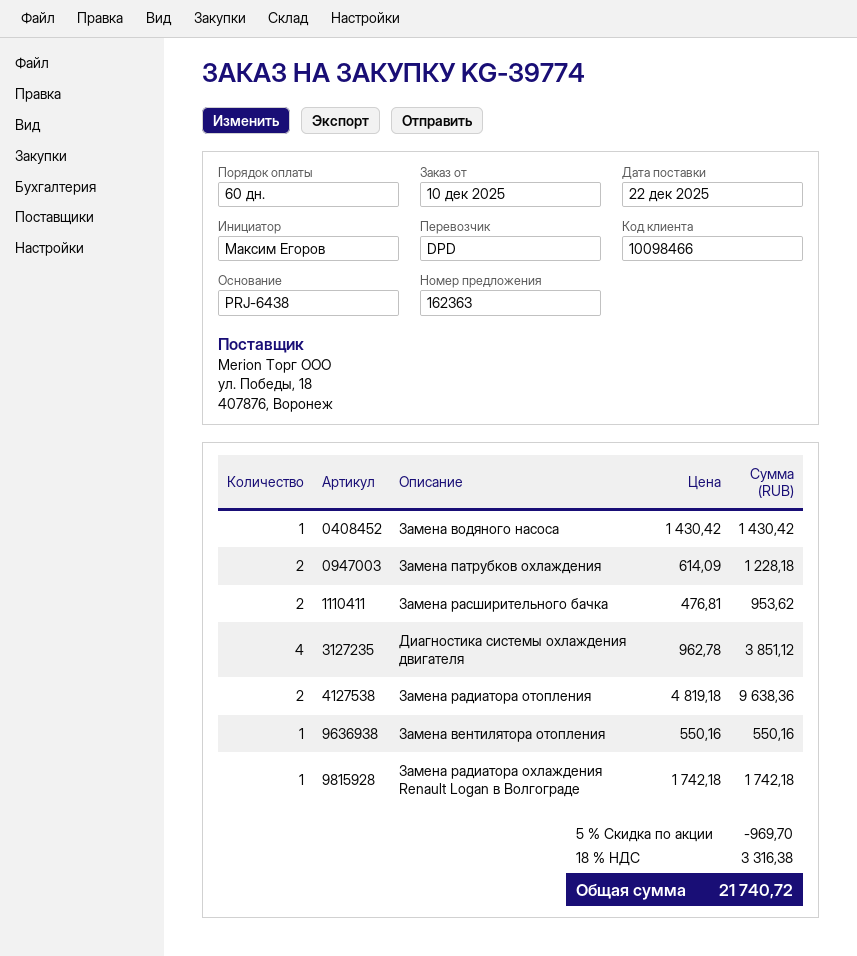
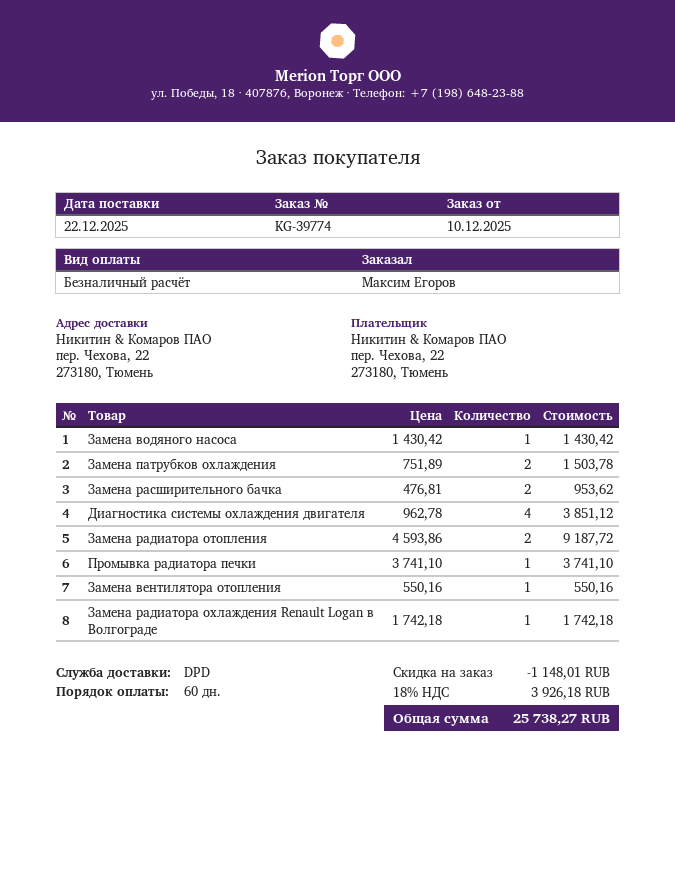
Замена патрубков охлаждения: 2 x 614.09 = 1228.18 -> 2 x 751.89 = 1503.78
Замена радиатора отопления: 2 x 4819.18 = 9638.36 -> 2 x 4593.86 = 9187.72
Промывка радиатора печки: none -> 1 x 3741.10 = 3741.10
discount: 969.70 -> 1148.01
tax: 18% = 3316.38 -> 18% = 3926.18
total: 21740.72 -> 25738.27

